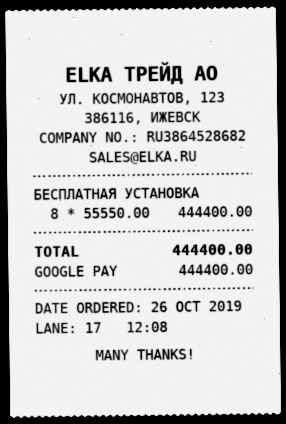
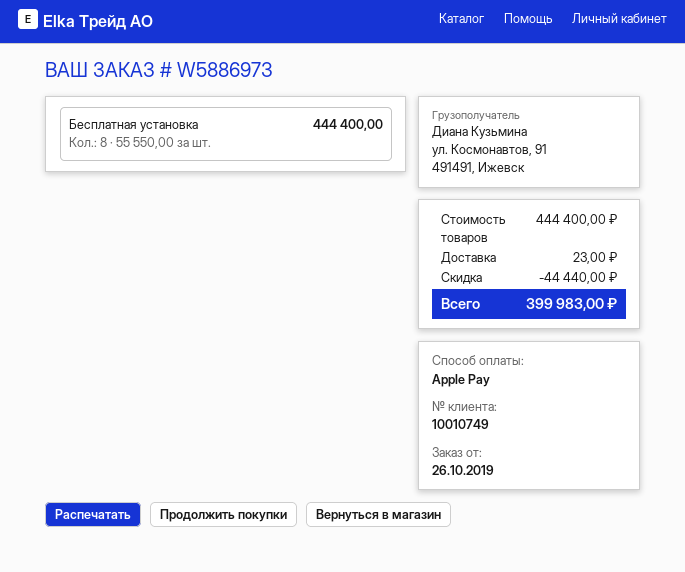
payment method: Google Pay -> Apple Pay
discount: none -> 44440.00
shipping: none -> 23.00
total: 444400.00 -> 399983.00

